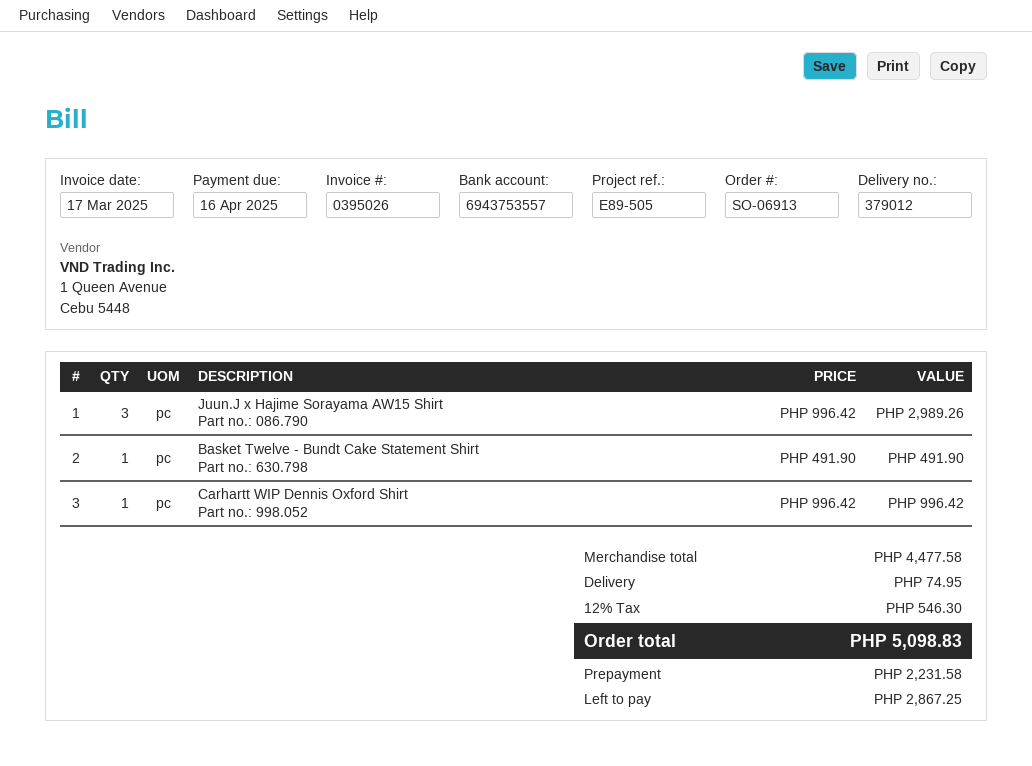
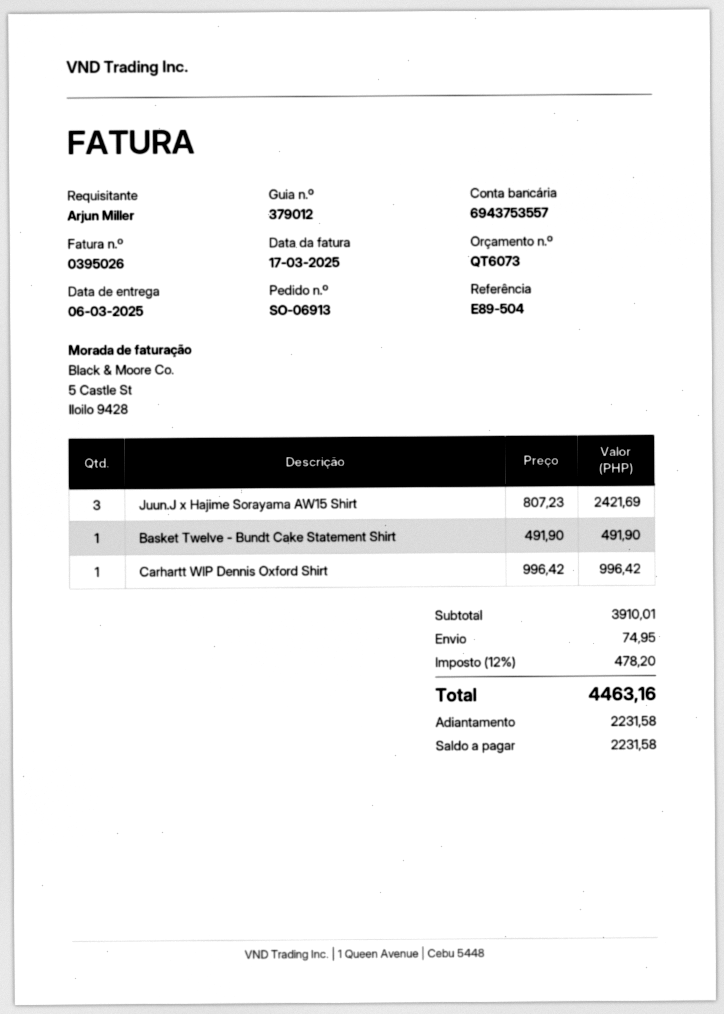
reference: E89-505 -> E89-504
Juun.J x Hajime Sorayama AW15 Shirt: 3 x 996.42 = 2989.26 -> 3 x 807.23 = 2421.69
subtotal: 4477.58 -> 3910.01
tax: 12% = 546.30 -> 12% = 478.20
total: 5098.83 -> 4463.16
balance: 2867.25 -> 2231.58

